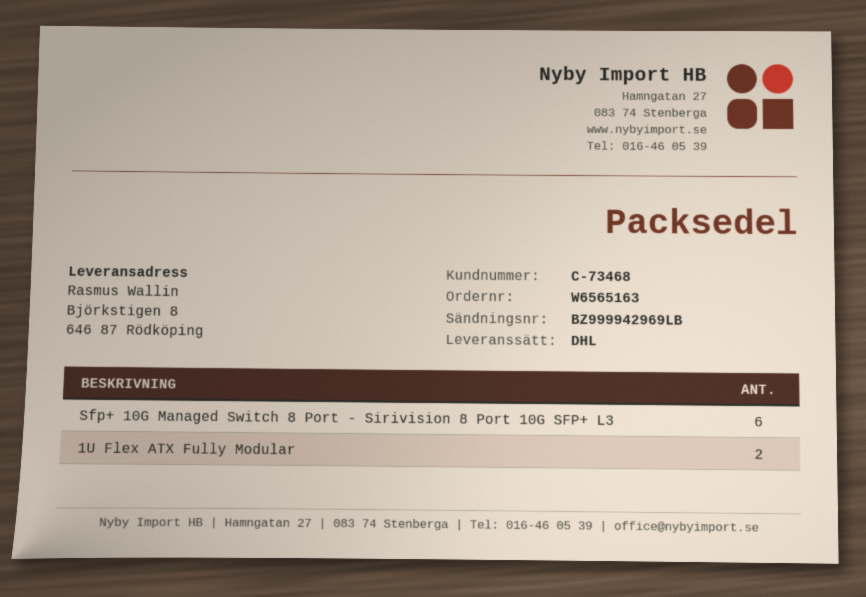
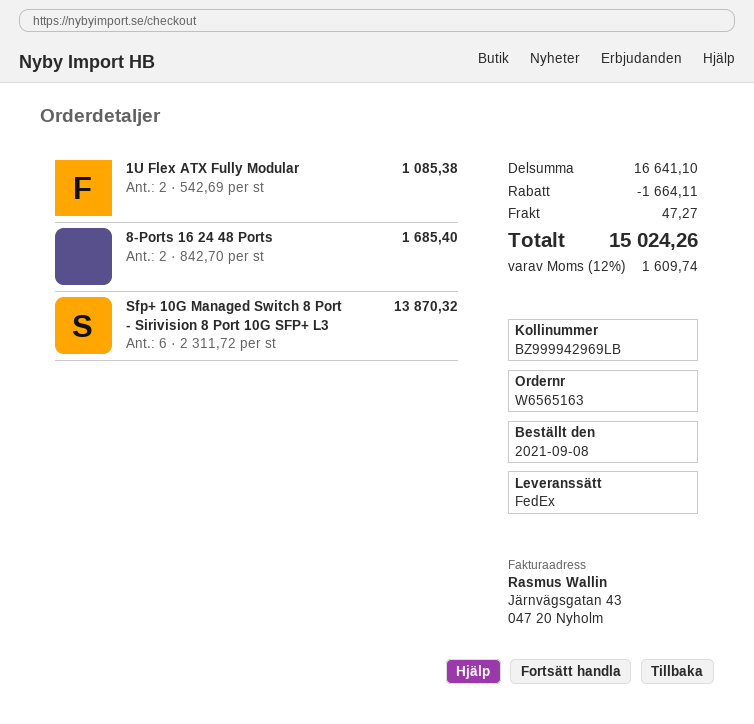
shipping method: DHL -> FedEx
8-Ports 16 24 48 Ports: none -> 2

